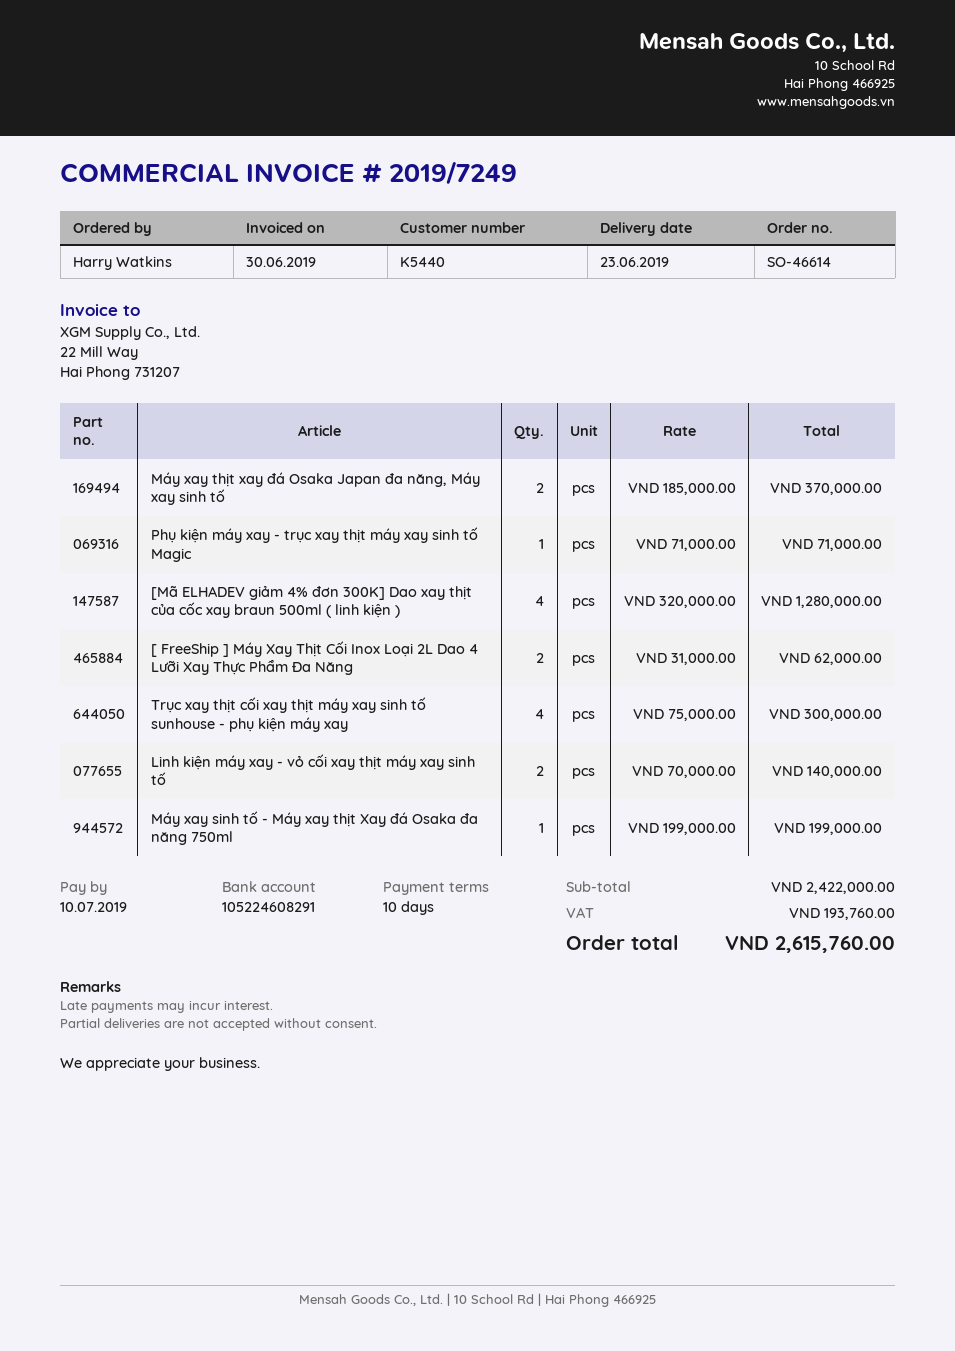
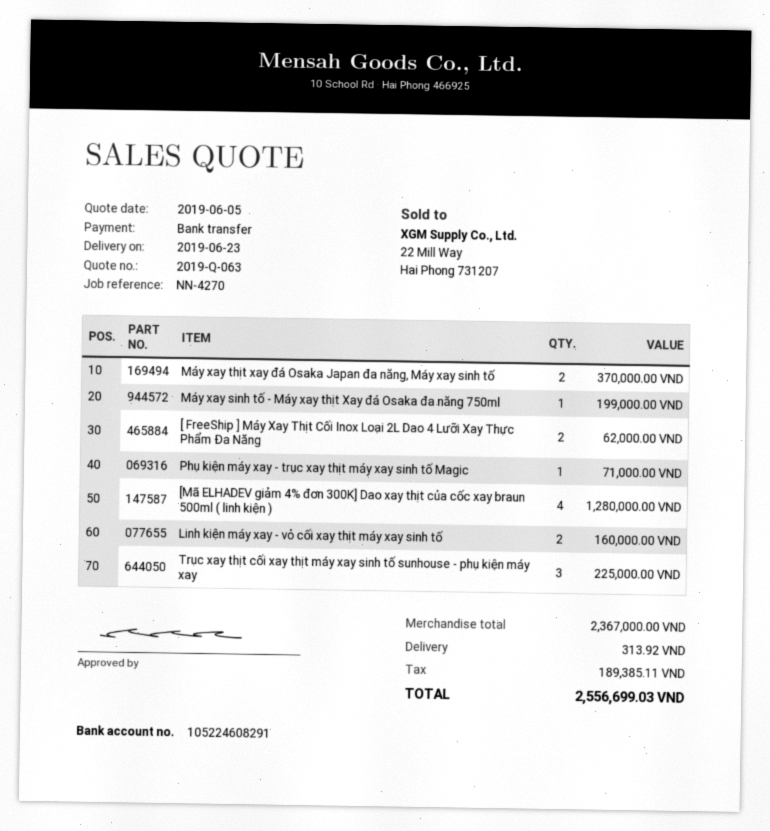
Trục xay thịt cối xay thịt máy xay sinh tố sunhouse - phụ kiện máy xay: 4 for 300000.00 -> 3 for 225000.00
Linh kiện máy xay - vỏ cối xay thịt máy xay sinh tố: 2 for 140000.00 -> 2 for 160000.00
subtotal: 2422000.00 -> 2367000.00
shipping: none -> 313.92
tax: 193760.00 -> 189385.11
total: 2615760.00 -> 2556699.03

